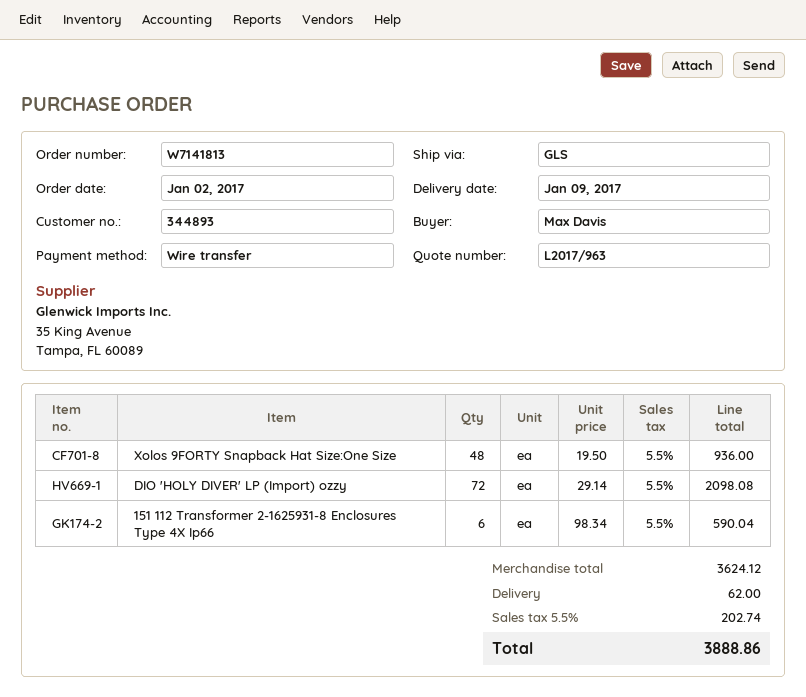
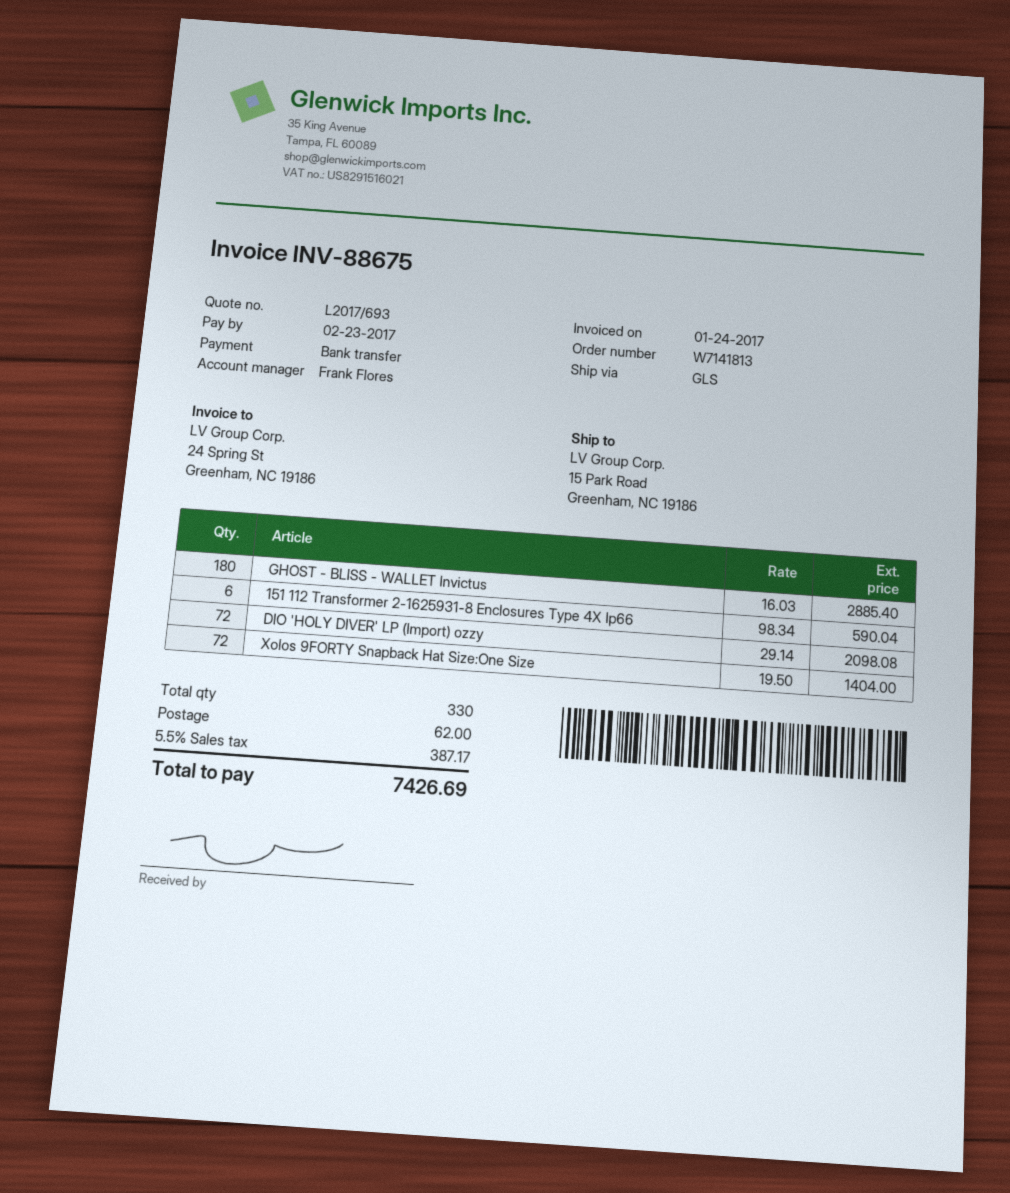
quote number: L2017/963 -> L2017/693
Xolos 9FORTY Snapback Hat Size:One Size: 48 x 19.50 = 936.00 -> 72 x 19.50 = 1404.00
GHOST - BLISS - WALLET Invictus: none -> 180 x 16.03 = 2885.40
tax: 5.5% = 202.74 -> 5.5% = 387.17
total: 3888.86 -> 7426.69

